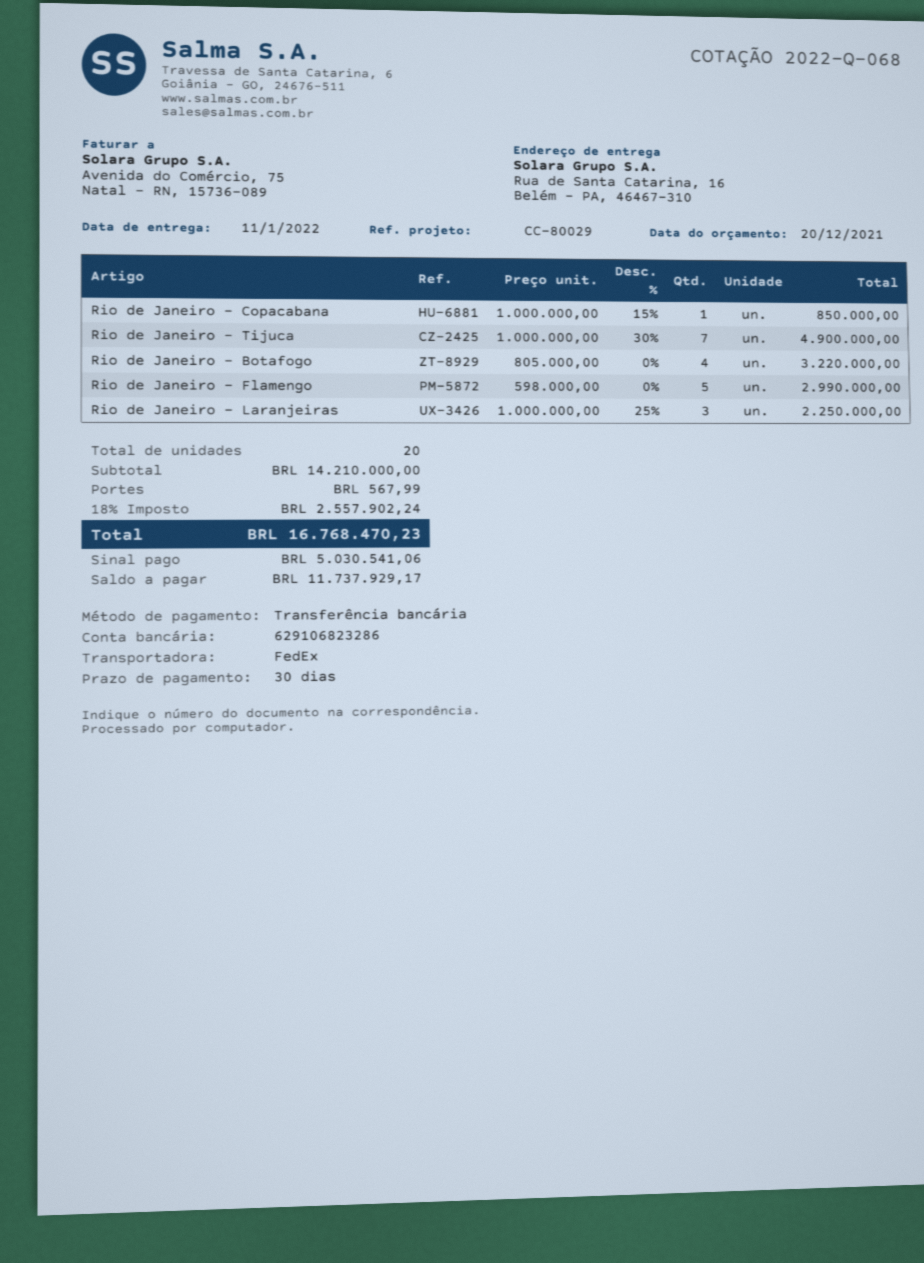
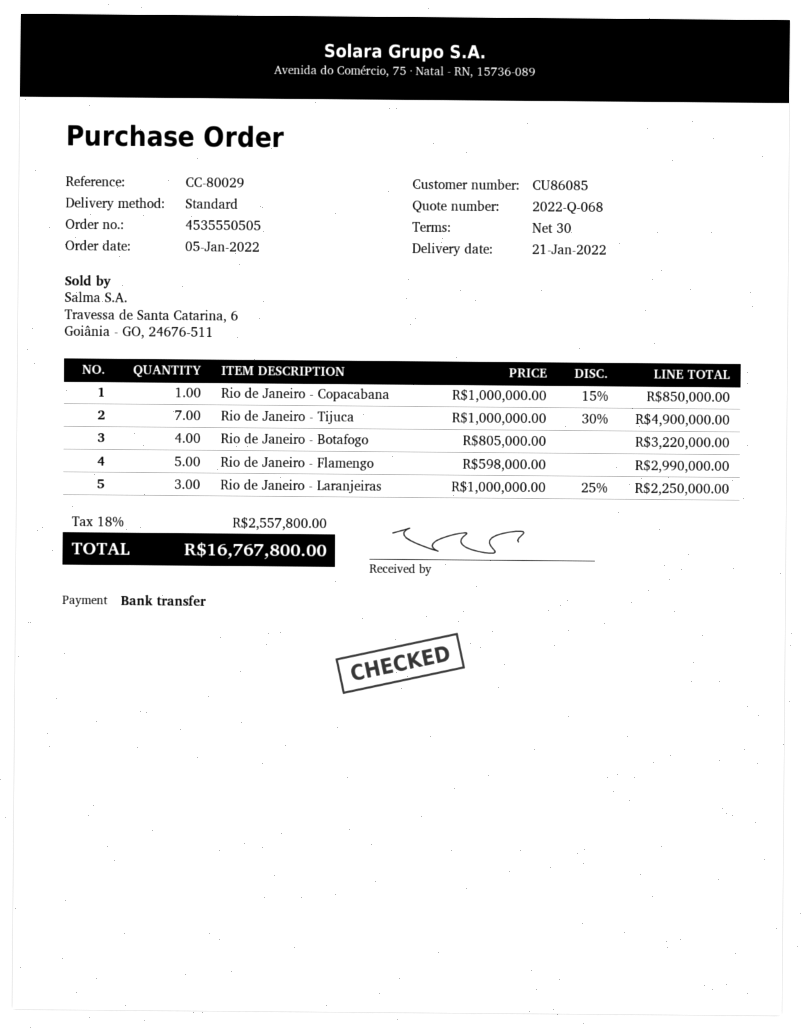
delivery date: 2022-01-11 -> 2022-01-21
shipping method: FedEx -> standard
shipping: 567.99 -> none
tax: 18% = 2557902.24 -> 18% = 2557800.00
total: 16768470.23 -> 16767800.00

